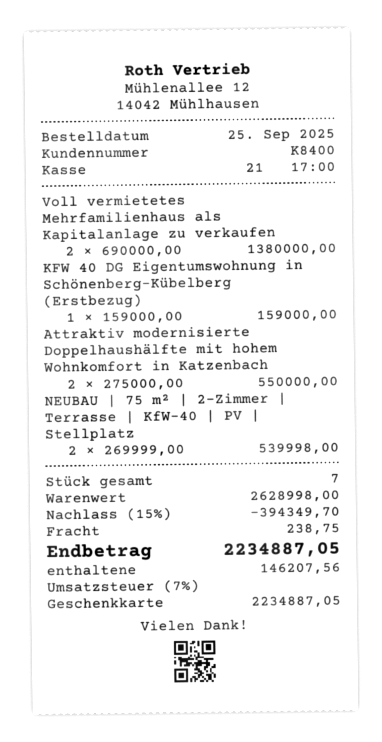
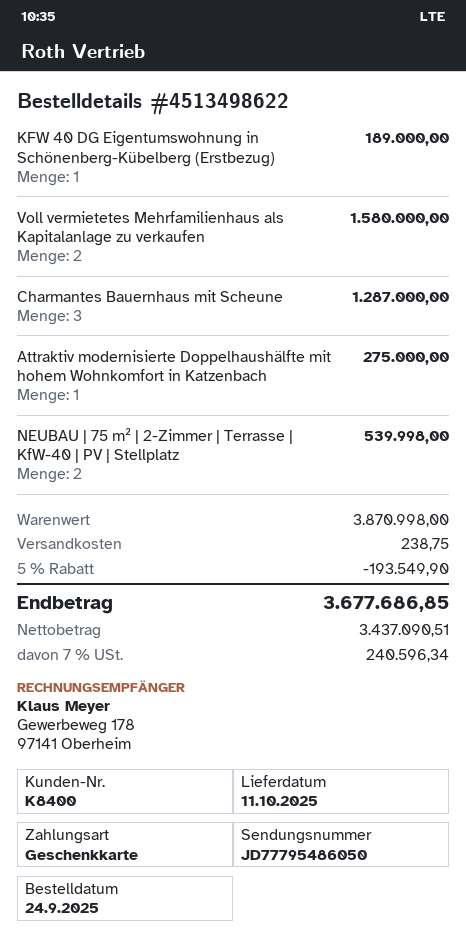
order date: 2025-09-25 -> 2025-09-24
Voll vermietetes Mehrfamilienhaus als Kapitalanlage zu verkaufen: 2 for 1380000.00 -> 2 for 1580000.00
KFW 40 DG Eigentumswohnung in Schönenberg-Kübelberg (Erstbezug): 1 for 159000.00 -> 1 for 189000.00
Attraktiv modernisierte Doppelhaushälfte mit hohem Wohnkomfort in Katzenbach: 2 for 550000.00 -> 1 for 275000.00
Charmantes Bauernhaus mit Scheune: none -> 3 for 1287000.00
subtotal: 2628998.00 -> 3870998.00
discount: 15% = 394349.70 -> 5% = 193549.90
tax: 7% = 146207.56 -> 7% = 240596.34
total: 2234887.05 -> 3677686.85

